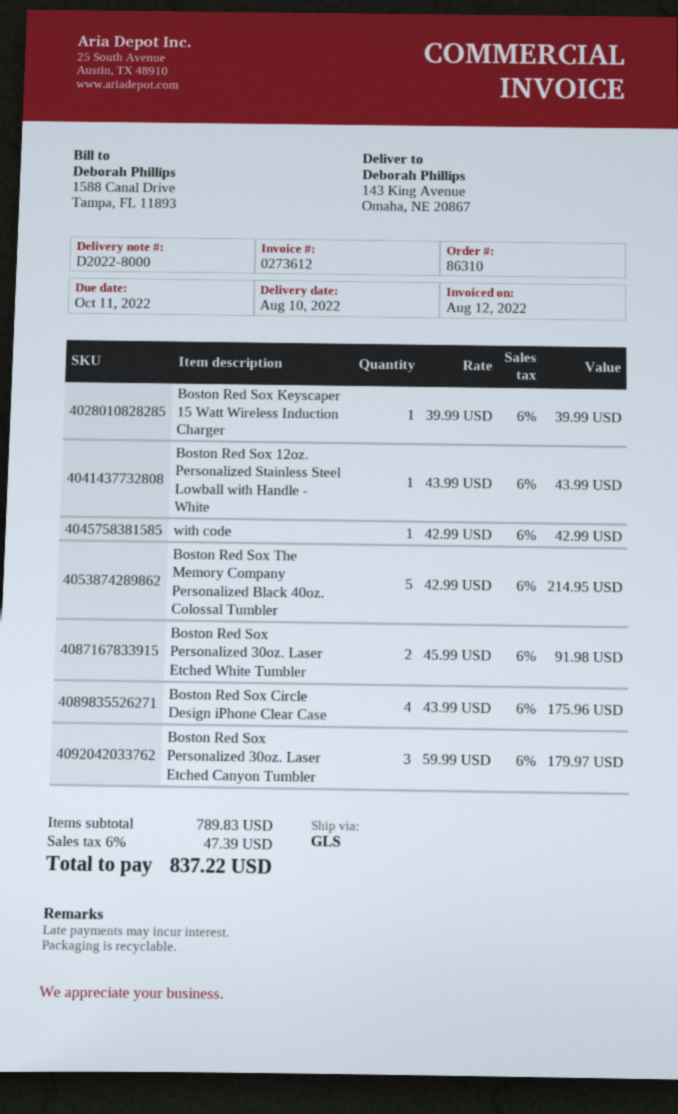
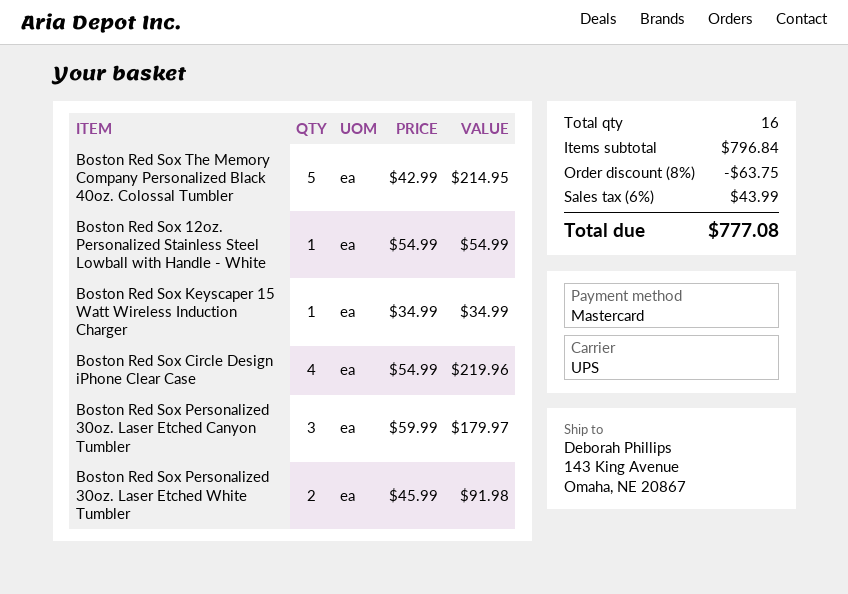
shipping method: GLS -> UPS
Boston Red Sox Keyscaper 15 Watt Wireless Induction Charger: 1 x 39.99 = 39.99 -> 1 x 34.99 = 34.99
Boston Red Sox 12oz. Personalized Stainless Steel Lowball with Handle - White: 1 x 43.99 = 43.99 -> 1 x 54.99 = 54.99
with code: 1 x 42.99 = 42.99 -> none
Boston Red Sox Circle Design iPhone Clear Case: 4 x 43.99 = 175.96 -> 4 x 54.99 = 219.96
subtotal: 789.83 -> 796.84
discount: none -> 8% = 63.75
tax: 6% = 47.39 -> 6% = 43.99
total: 837.22 -> 777.08

